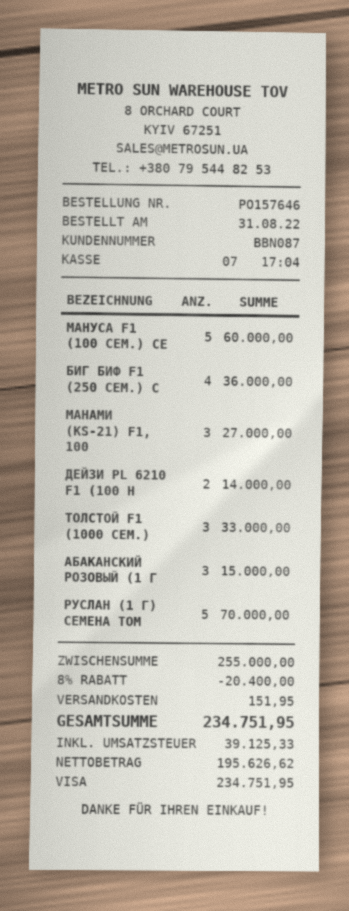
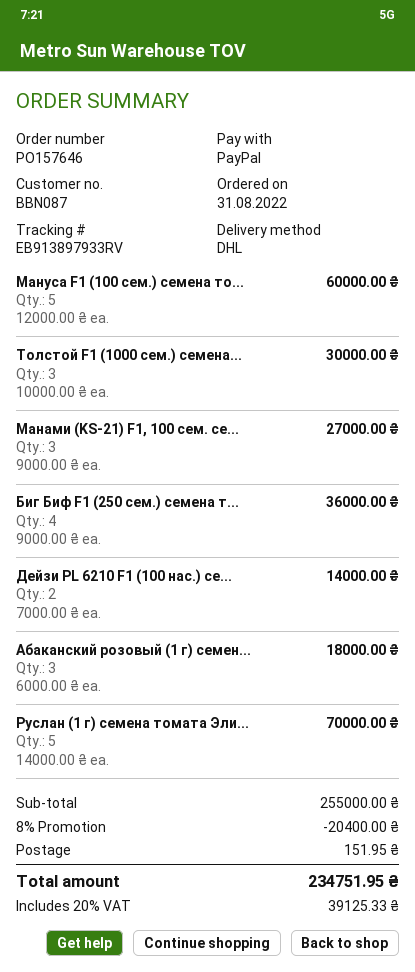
payment method: Visa -> PayPal
ТОЛСТОЙ F1 (1000 СЕМ.): 3 for 33000.00 -> 3 for 30000.00
АБАКАНСКИЙ РОЗОВЫЙ (1 Г: 3 for 15000.00 -> 3 for 18000.00

